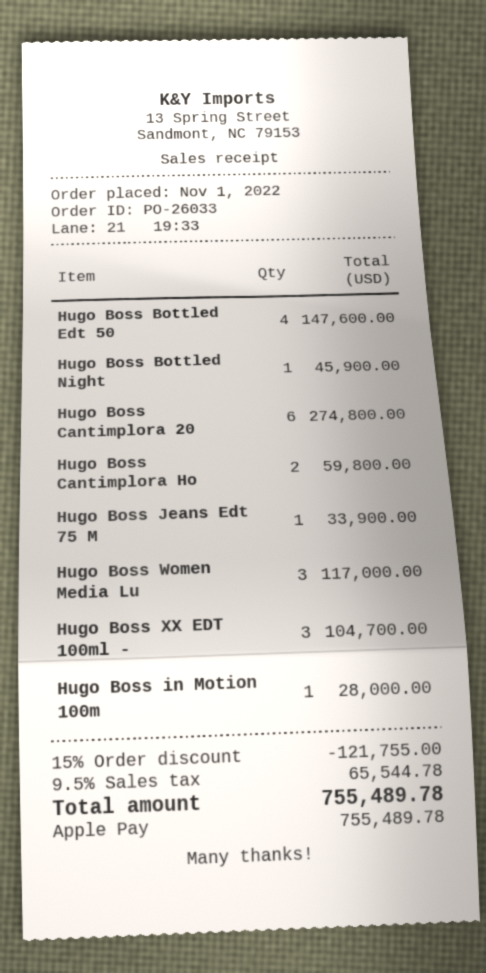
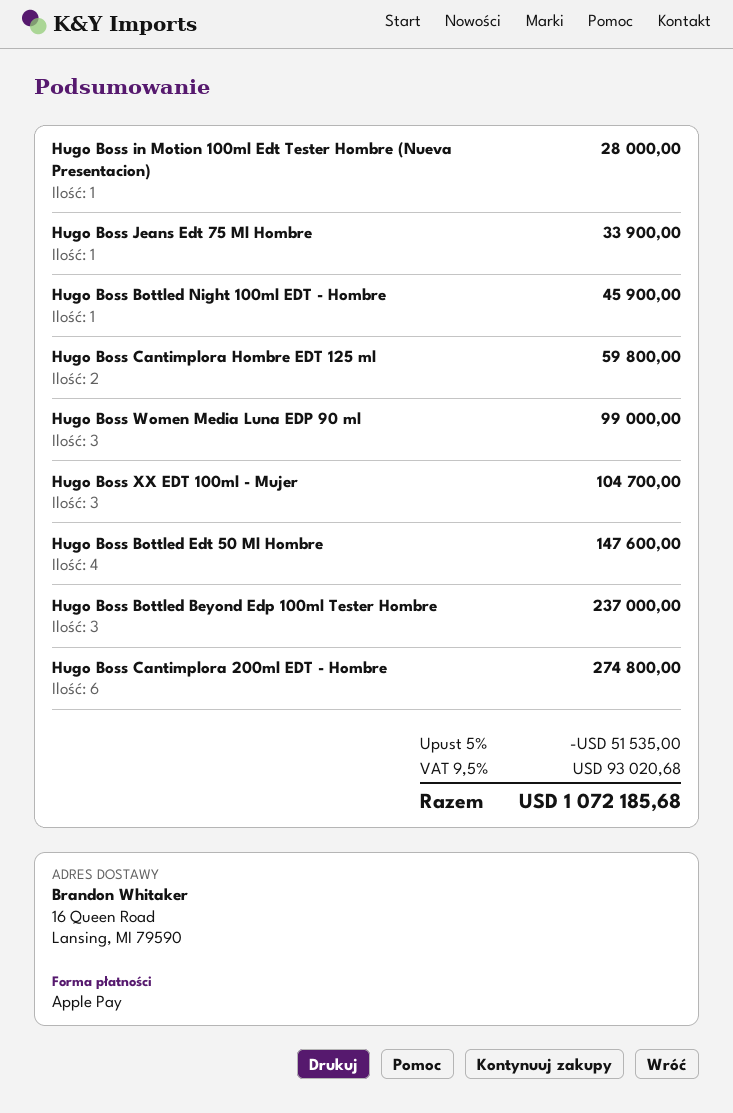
Hugo Boss Women Media Lu: 3 for 117000.00 -> 3 for 99000.00
Hugo Boss Bottled Beyond Edp 100ml Tester Hombre: none -> 3 for 237000.00
discount: 15% = 121755.00 -> 5% = 51535.00
tax: 9.5% = 65544.78 -> 9.5% = 93020.68
total: 755489.78 -> 1072185.68

